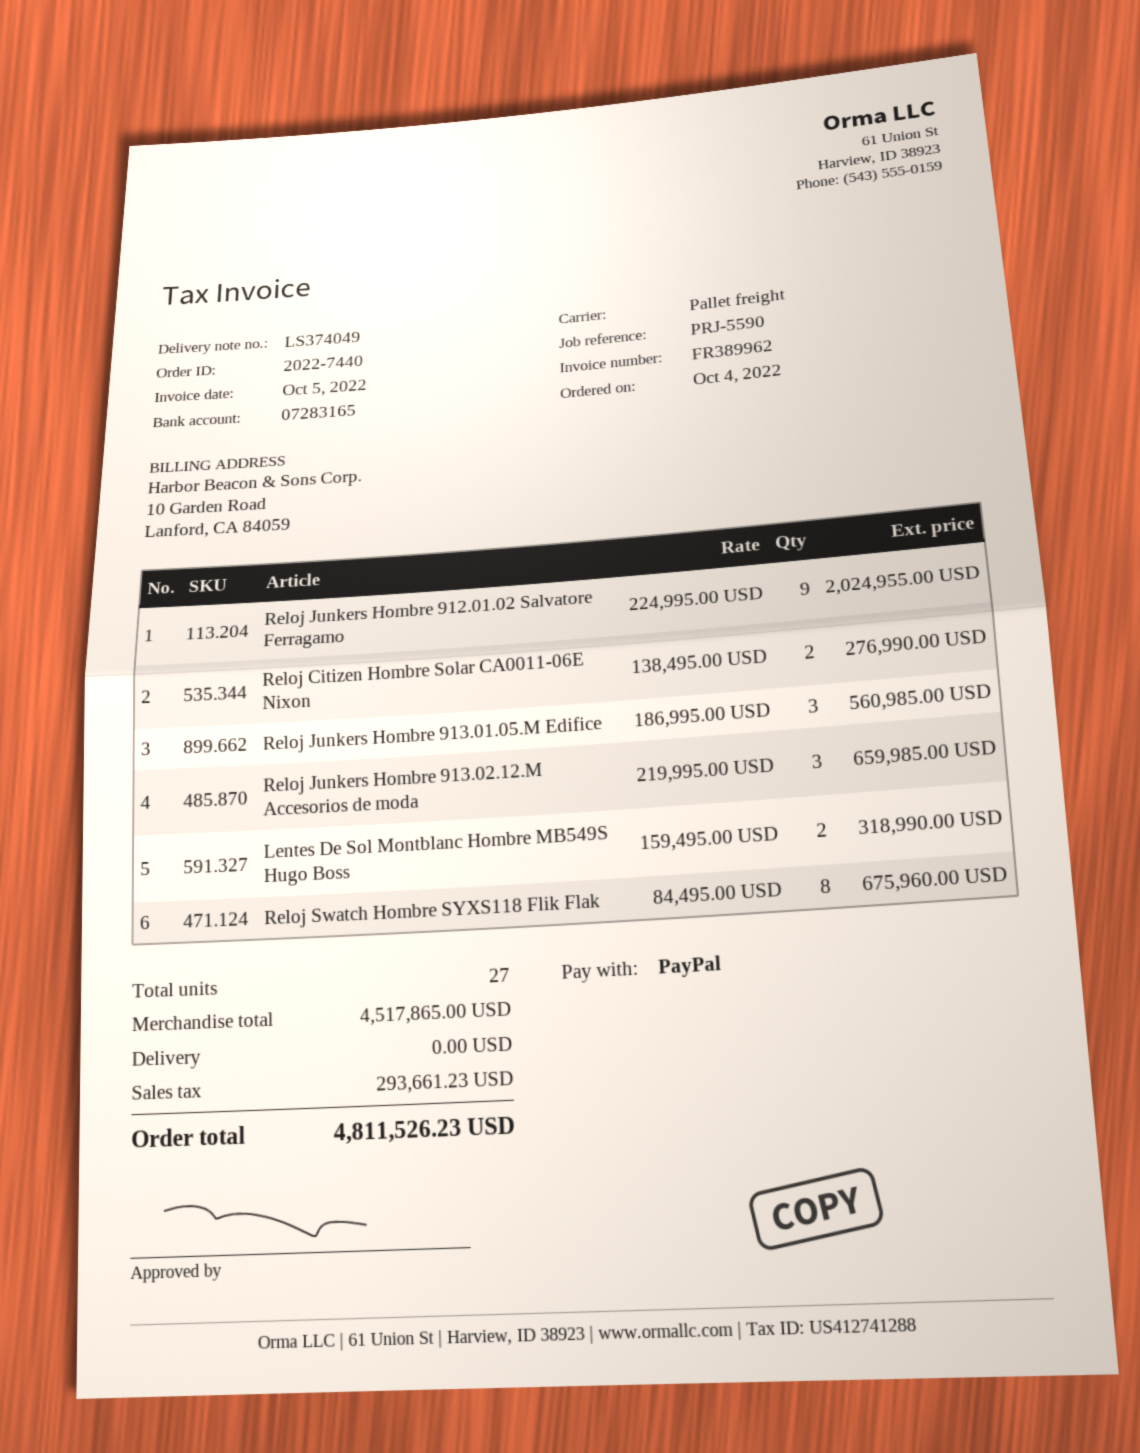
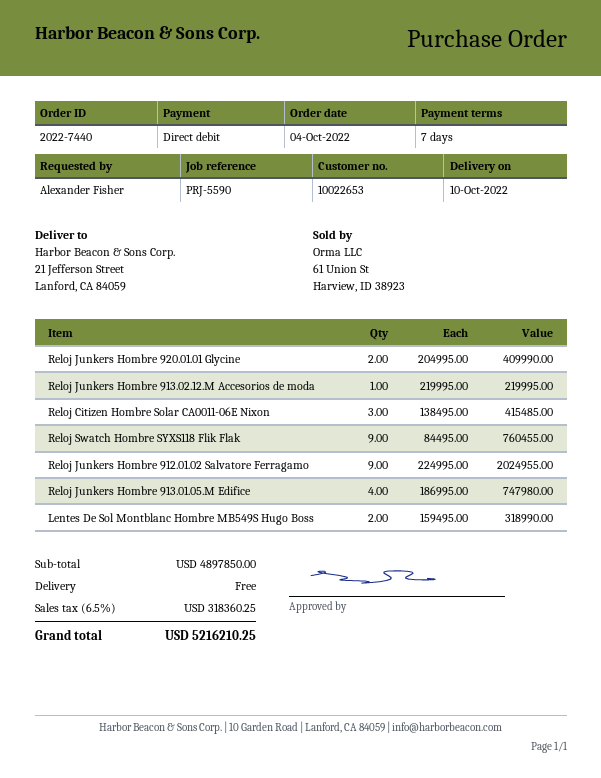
payment method: PayPal -> direct debit
Reloj Citizen Hombre Solar CA0011-06E Nixon: 2 x 138495.00 = 276990.00 -> 3 x 138495.00 = 415485.00
Reloj Junkers Hombre 913.01.05.M Edifice: 3 x 186995.00 = 560985.00 -> 4 x 186995.00 = 747980.00
Reloj Junkers Hombre 913.02.12.M Accesorios de moda: 3 x 219995.00 = 659985.00 -> 1 x 219995.00 = 219995.00
Reloj Swatch Hombre SYXS118 Flik Flak: 8 x 84495.00 = 675960.00 -> 9 x 84495.00 = 760455.00
Reloj Junkers Hombre 920.01.01 Glycine: none -> 2 x 204995.00 = 409990.00
subtotal: 4517865.00 -> 4897850.00
tax: 293661.23 -> 318360.25
total: 4811526.23 -> 5216210.25

